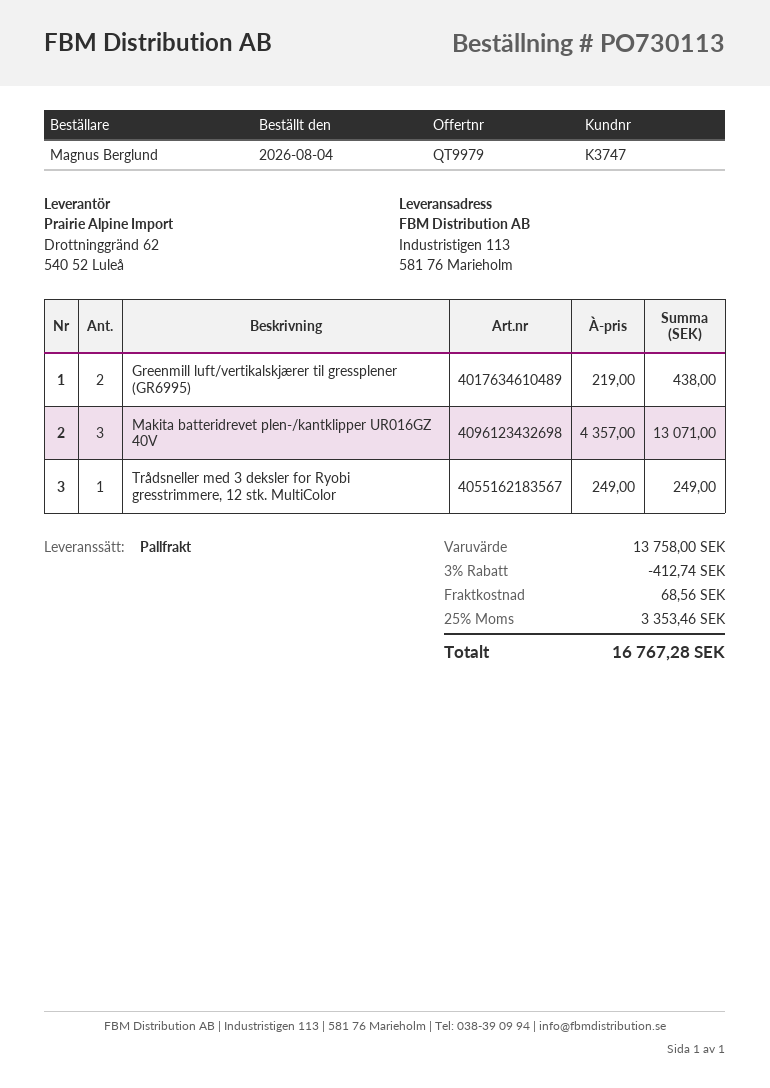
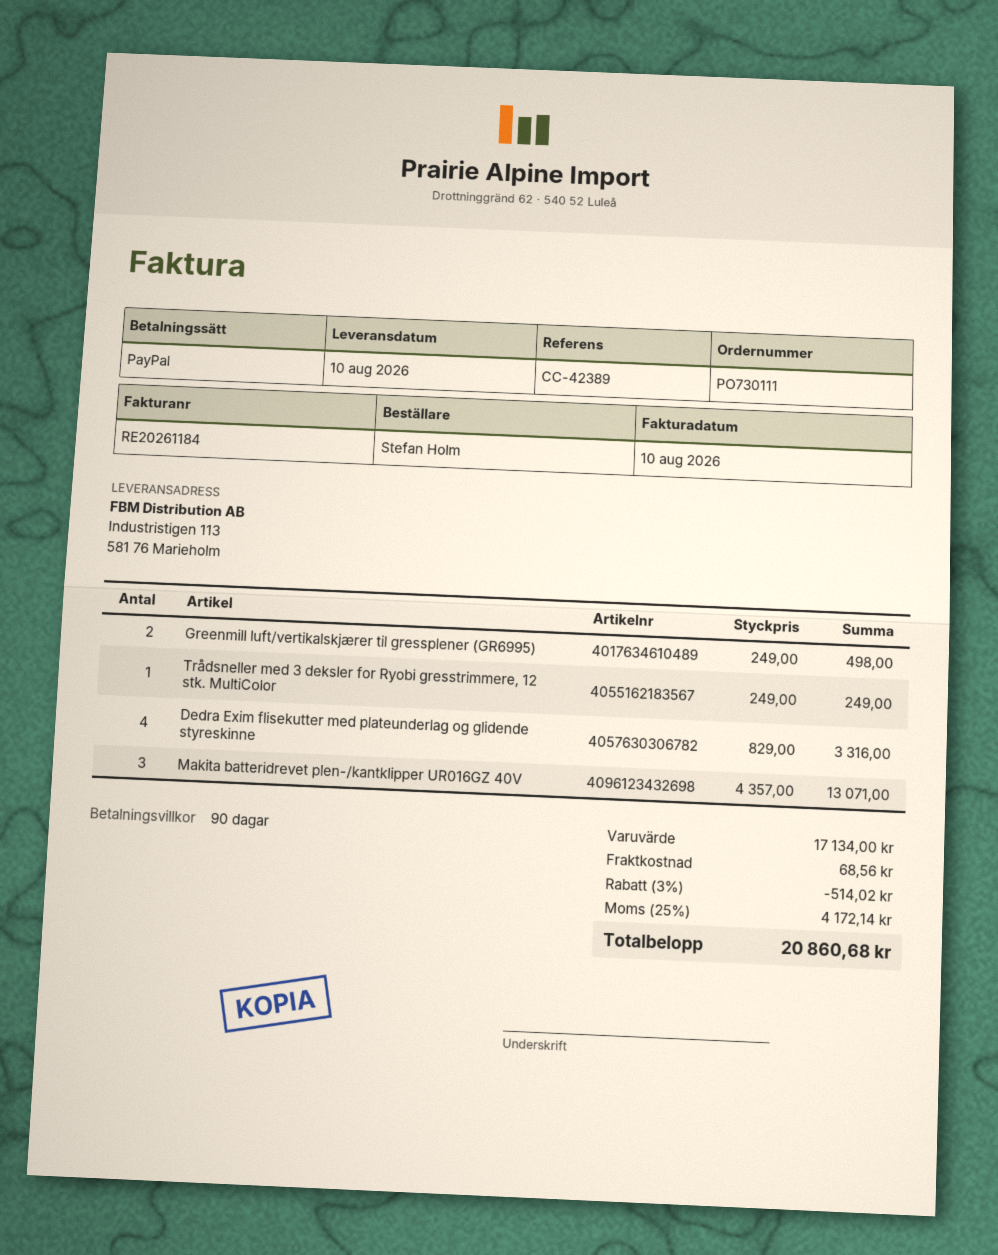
order number: PO730113 -> PO730111
ordered by: Magnus Berglund -> Stefan Holm
Greenmill luft/vertikalskjærer til gressplener (GR6995): 2 x 219.00 = 438.00 -> 2 x 249.00 = 498.00
Dedra Exim flisekutter med plateunderlag og glidende styreskinne: none -> 4 x 829.00 = 3316.00
subtotal: 13758.00 -> 17134.00
discount: 3% = 412.74 -> 3% = 514.02
tax: 25% = 3353.46 -> 25% = 4172.14
total: 16767.28 -> 20860.68

